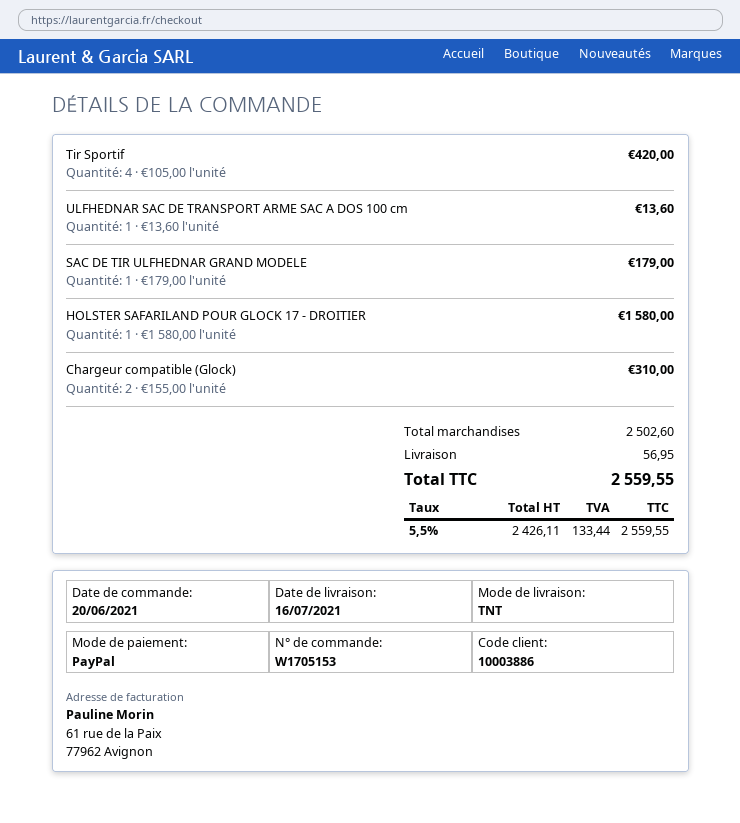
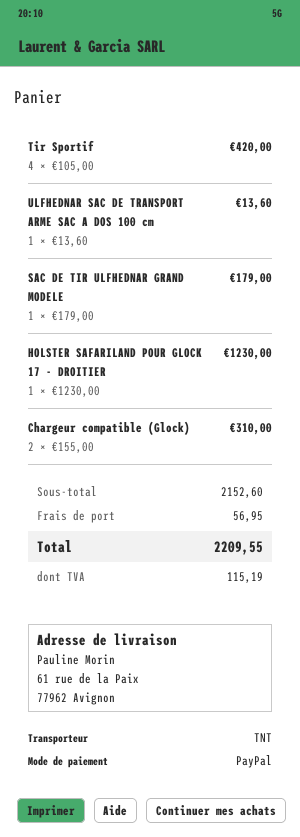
HOLSTER SAFARILAND POUR GLOCK 17 - DROITIER: 1 x 1580.00 = 1580.00 -> 1 x 1230.00 = 1230.00
subtotal: 2502.60 -> 2152.60
tax: 133.44 -> 115.19
total: 2559.55 -> 2209.55

